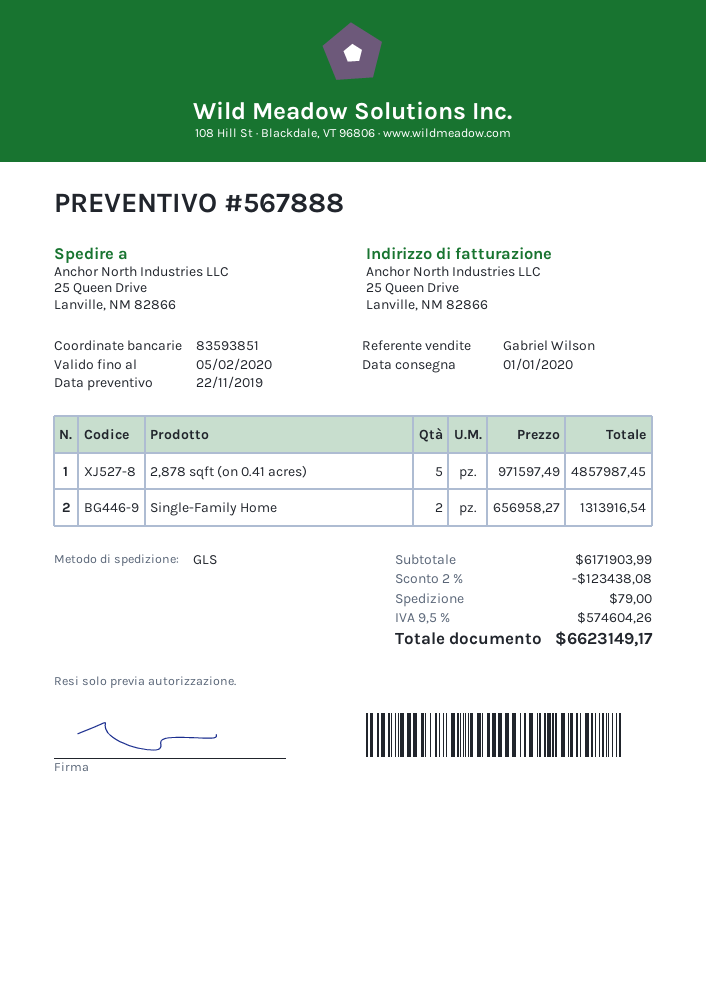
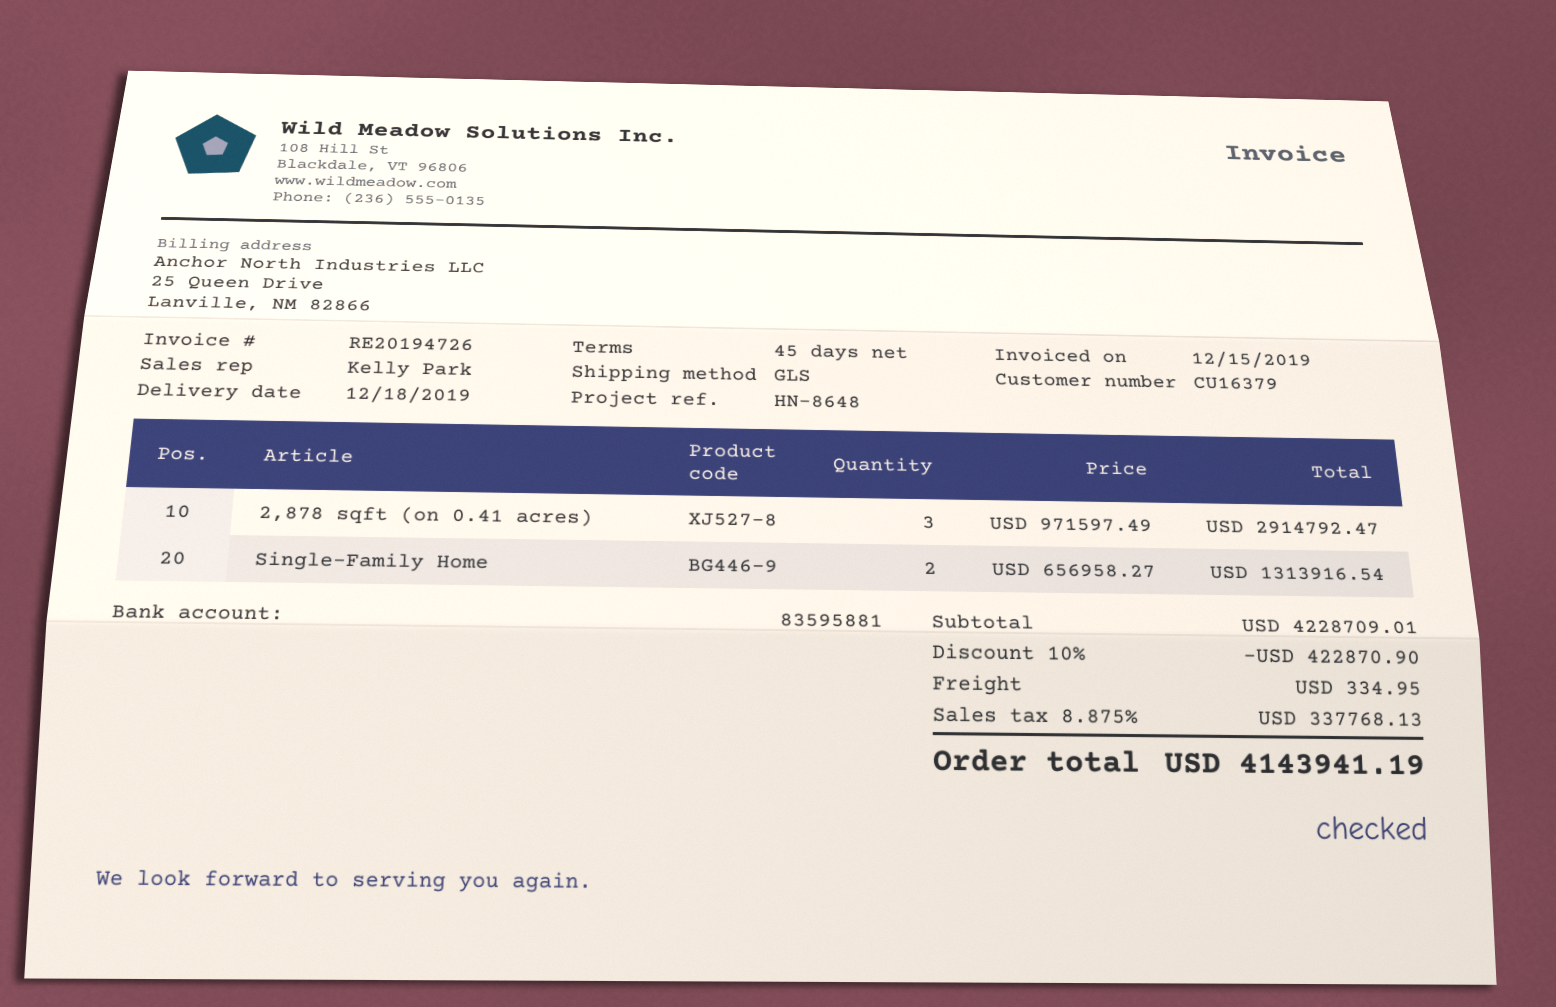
delivery date: 2020-01-01 -> 2019-12-18
sales rep: Gabriel Wilson -> Kelly Park
bank account: 83593851 -> 83595881
2,878 sqft (on 0.41 acres): 5 x 971597.49 = 4857987.45 -> 3 x 971597.49 = 2914792.47
subtotal: 6171903.99 -> 4228709.01
discount: 2% = 123438.08 -> 10% = 422870.90
shipping: 79.00 -> 334.95
tax: 9.5% = 574604.26 -> 8.875% = 337768.13
total: 6623149.17 -> 4143941.19

